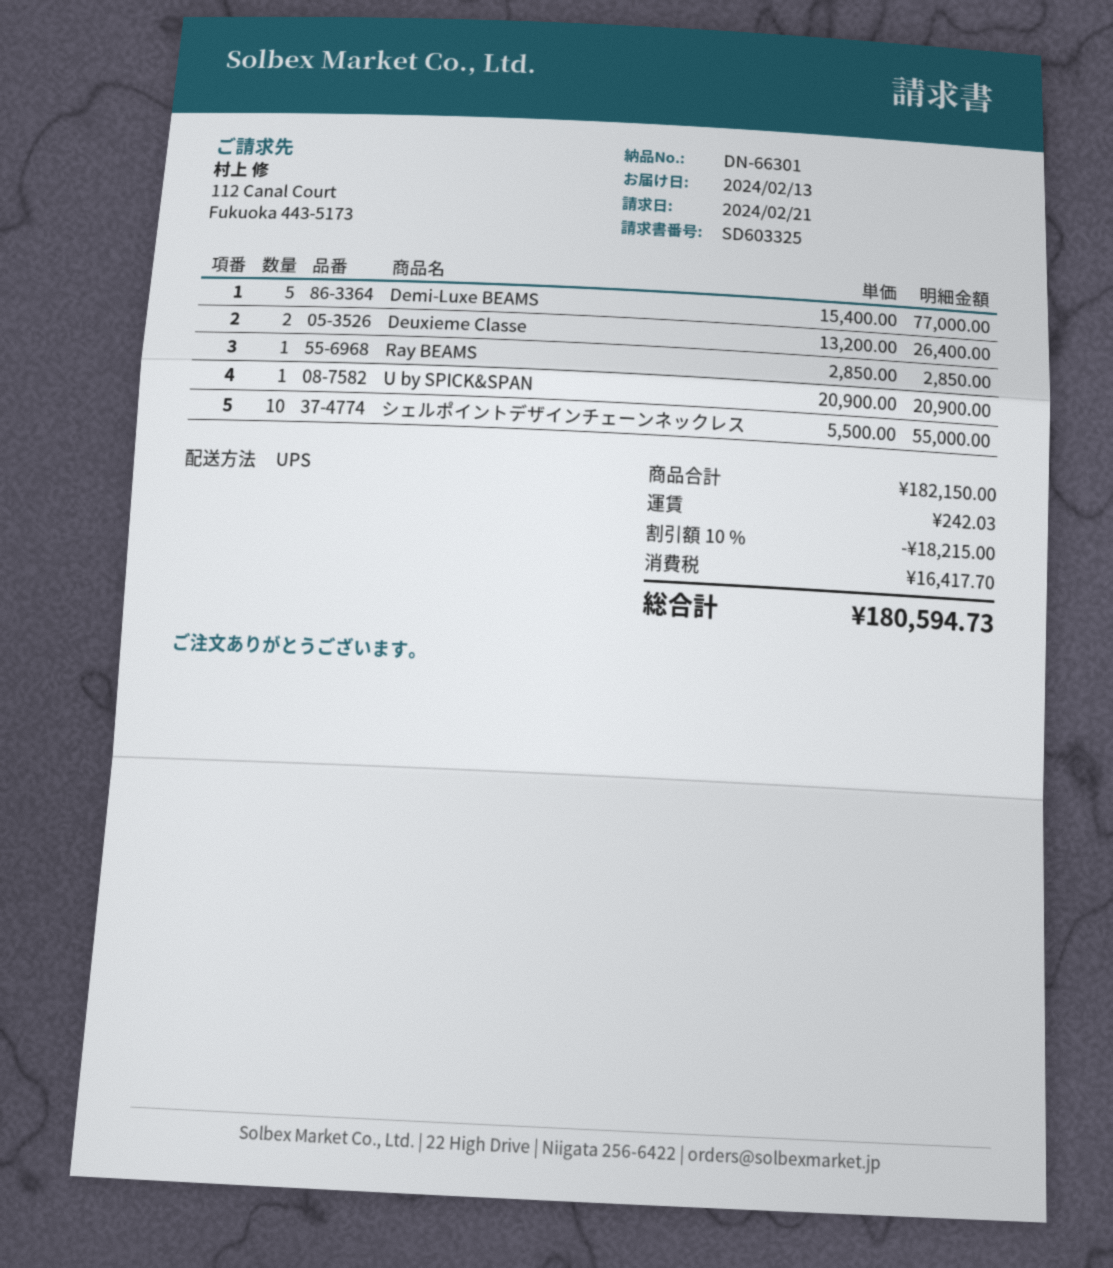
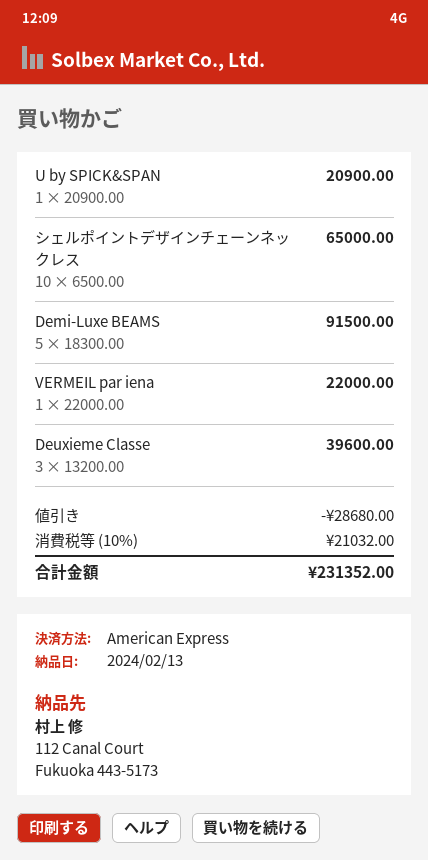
Demi-Luxe BEAMS: 5 x 15400.00 = 77000.00 -> 5 x 18300.00 = 91500.00
Deuxieme Classe: 2 x 13200.00 = 26400.00 -> 3 x 13200.00 = 39600.00
Ray BEAMS: 1 x 2850.00 = 2850.00 -> none
シェルポイントデザインチェーンネックレス: 10 x 5500.00 = 55000.00 -> 10 x 6500.00 = 65000.00
VERMEIL par iena: none -> 1 x 22000.00 = 22000.00
discount: 18215.00 -> 28680.00
shipping: 242.03 -> none
tax: 16417.70 -> 21032.00
total: 180594.73 -> 231352.00

